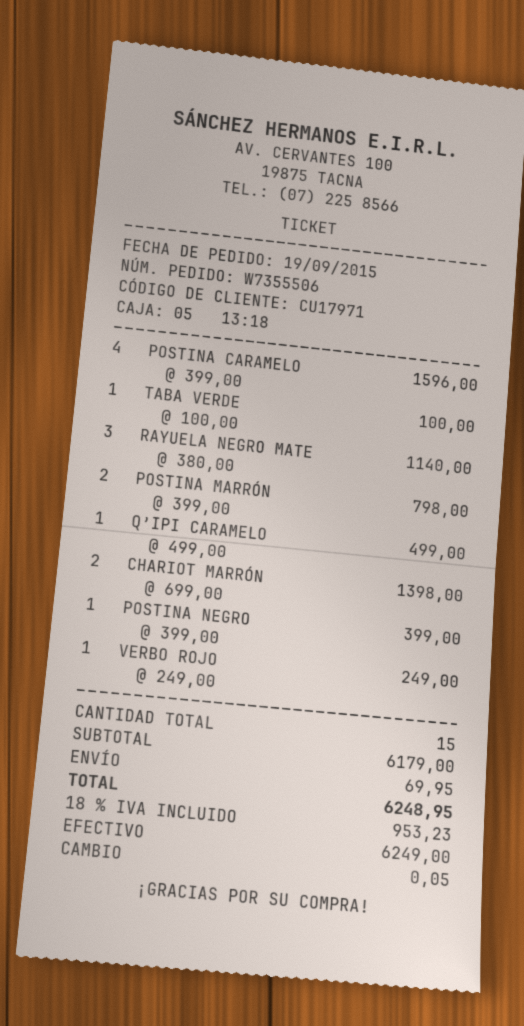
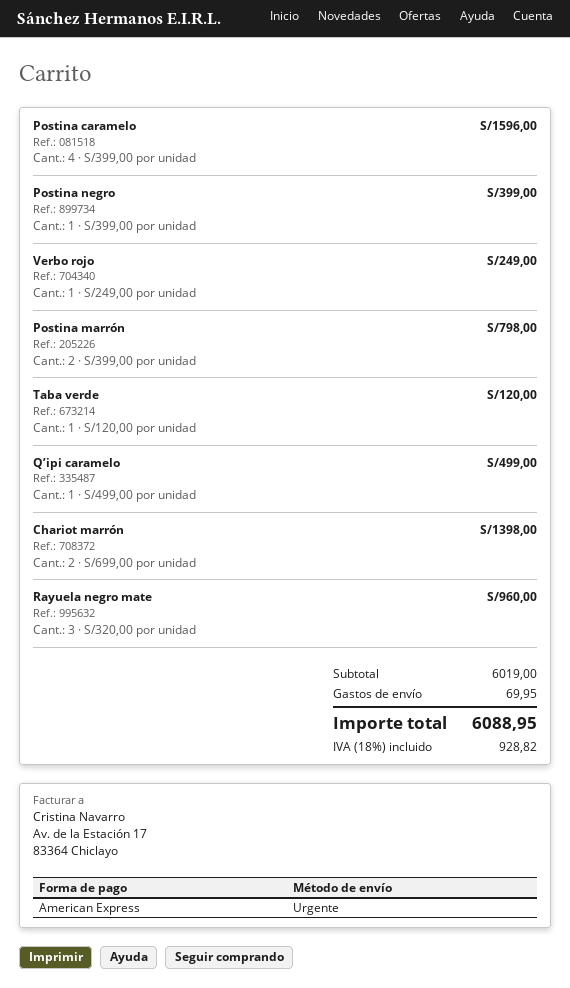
payment method: cash -> American Express
TABA VERDE: 1 x 100.00 = 100.00 -> 1 x 120.00 = 120.00
RAYUELA NEGRO MATE: 3 x 380.00 = 1140.00 -> 3 x 320.00 = 960.00
subtotal: 6179.00 -> 6019.00
tax: 18% = 953.23 -> 18% = 928.82
total: 6248.95 -> 6088.95

